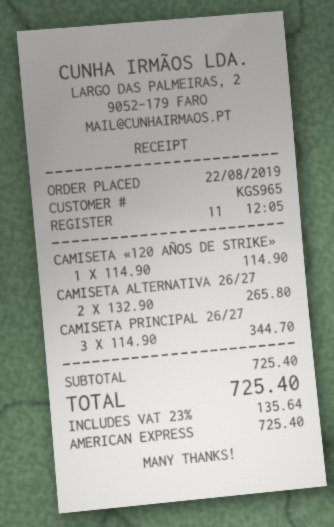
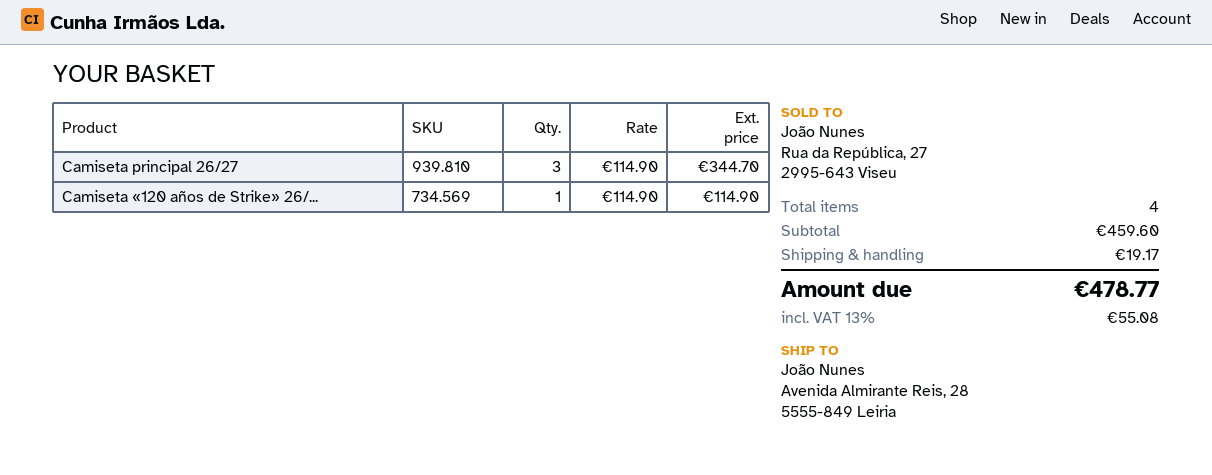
CAMISETA ALTERNATIVA 26/27: 2 x 132.90 = 265.80 -> none
subtotal: 725.40 -> 459.60
shipping: none -> 19.17
tax: 23% = 135.64 -> 13% = 55.08
total: 725.40 -> 478.77

